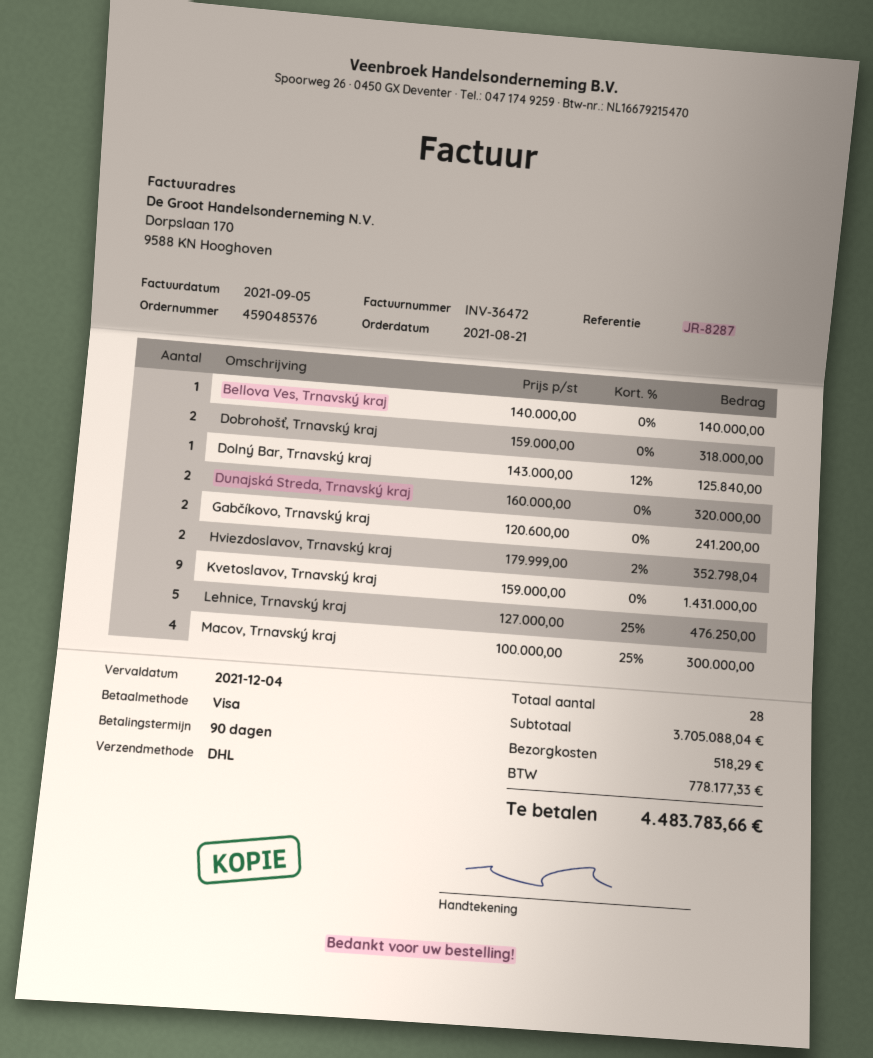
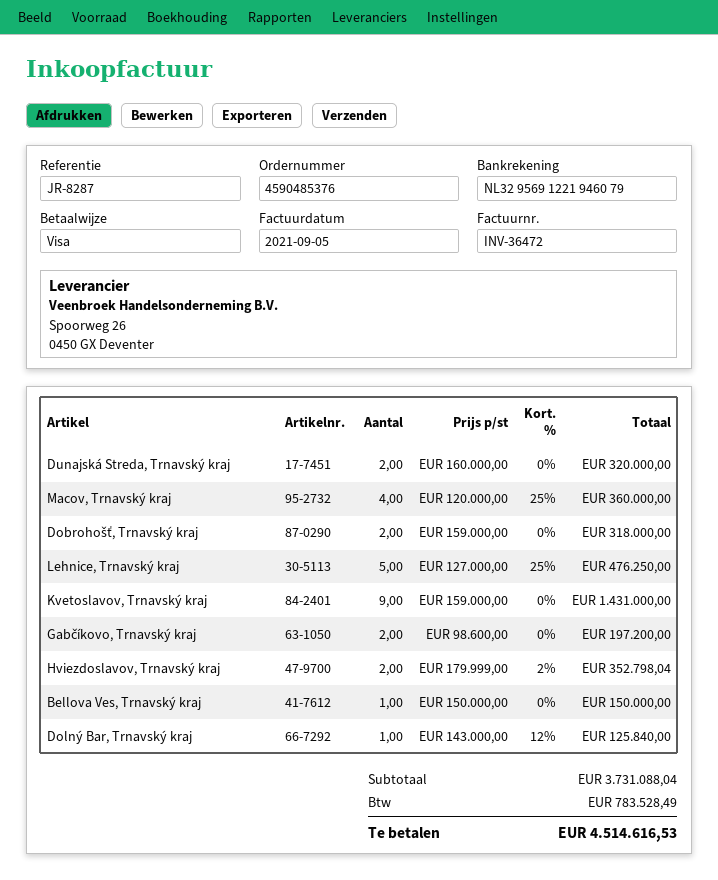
Bellova Ves, Trnavský kraj: 1 x 140000.00 = 140000.00 -> 1 x 150000.00 = 150000.00
Gabčíkovo, Trnavský kraj: 2 x 120600.00 = 241200.00 -> 2 x 98600.00 = 197200.00
Macov, Trnavský kraj: 4 x 100000.00 - 25% = 300000.00 -> 4 x 120000.00 - 25% = 360000.00
subtotal: 3705088.04 -> 3731088.04
shipping: 518.29 -> none
tax: 778177.33 -> 783528.49
total: 4483783.66 -> 4514616.53

